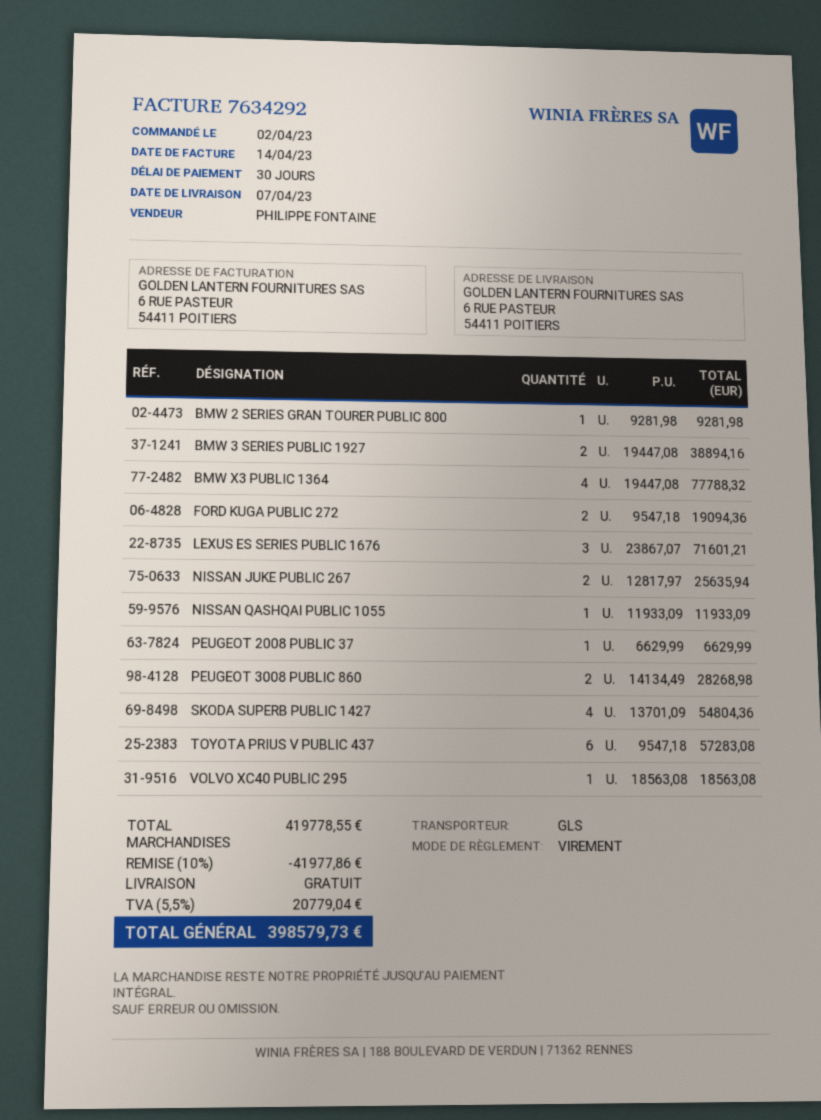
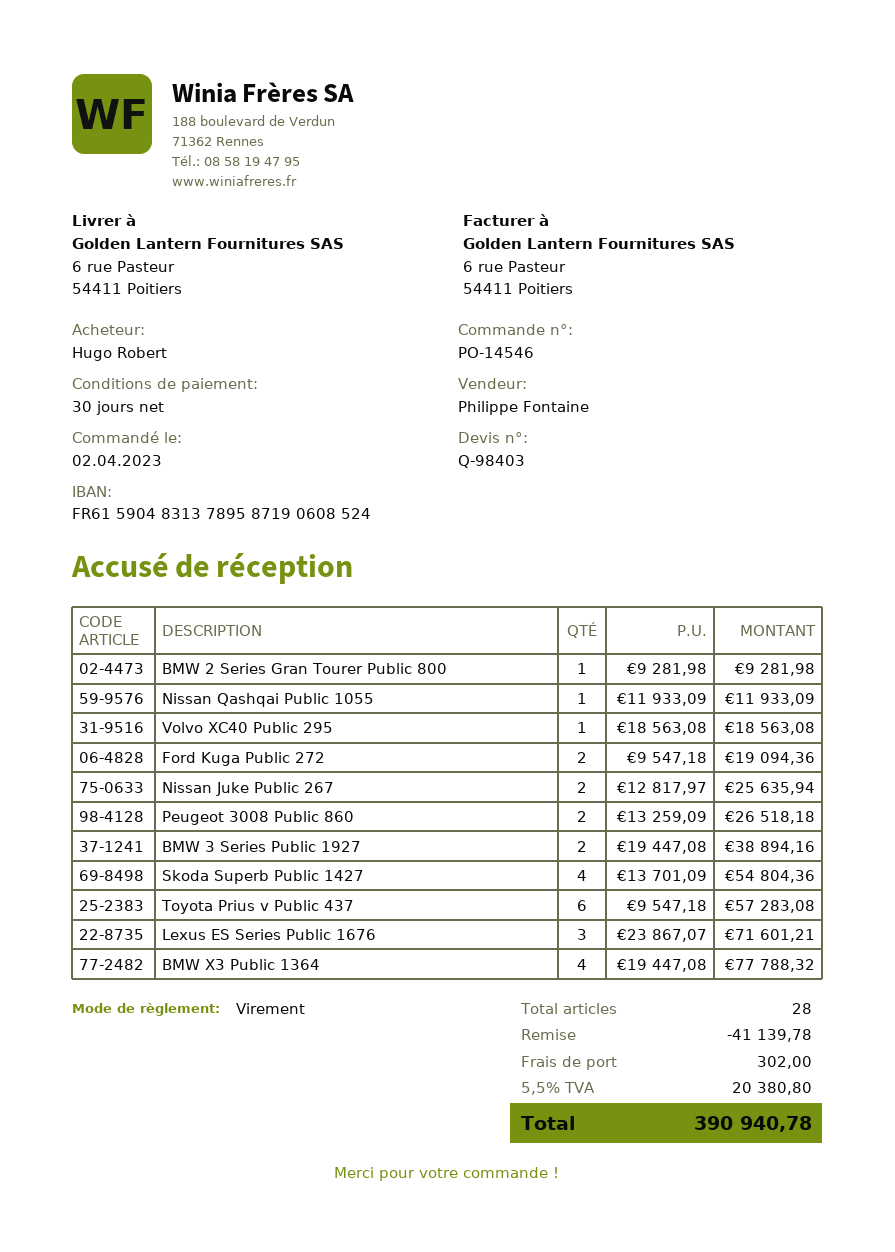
PEUGEOT 2008 PUBLIC 37: 1 x 6629.99 = 6629.99 -> none
PEUGEOT 3008 PUBLIC 860: 2 x 14134.49 = 28268.98 -> 2 x 13259.09 = 26518.18
discount: 41977.86 -> 41139.78
shipping: 0.00 -> 302.00
tax: 5.5% = 20779.04 -> 5.5% = 20380.80
total: 398579.73 -> 390940.78

